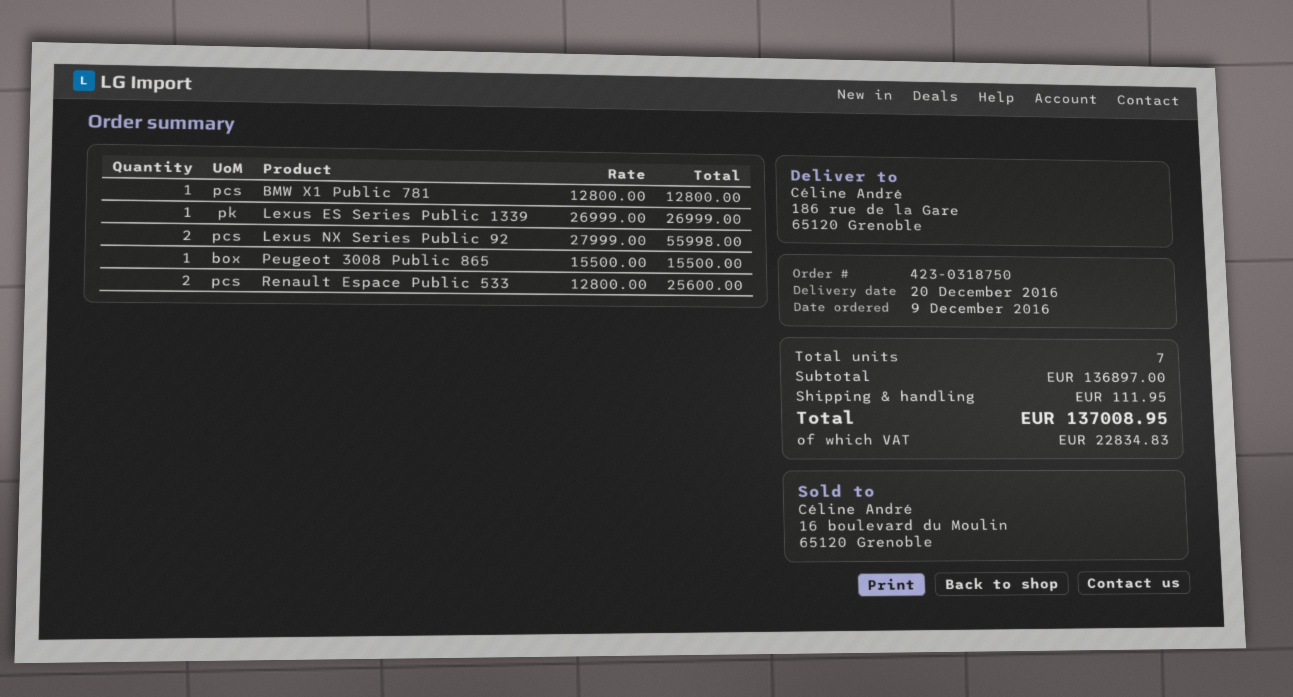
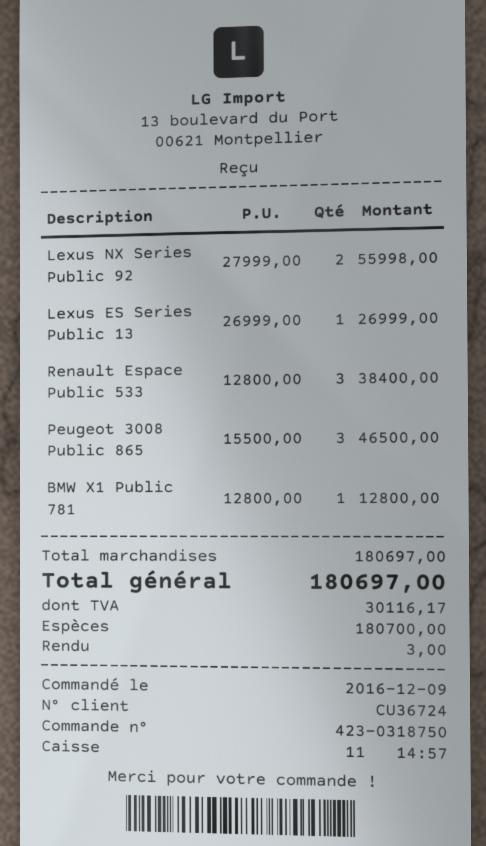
Peugeot 3008 Public 865: 1 x 15500.00 = 15500.00 -> 3 x 15500.00 = 46500.00
Renault Espace Public 533: 2 x 12800.00 = 25600.00 -> 3 x 12800.00 = 38400.00
subtotal: 136897.00 -> 180697.00
shipping: 111.95 -> none
tax: 22834.83 -> 30116.17
total: 137008.95 -> 180697.00

